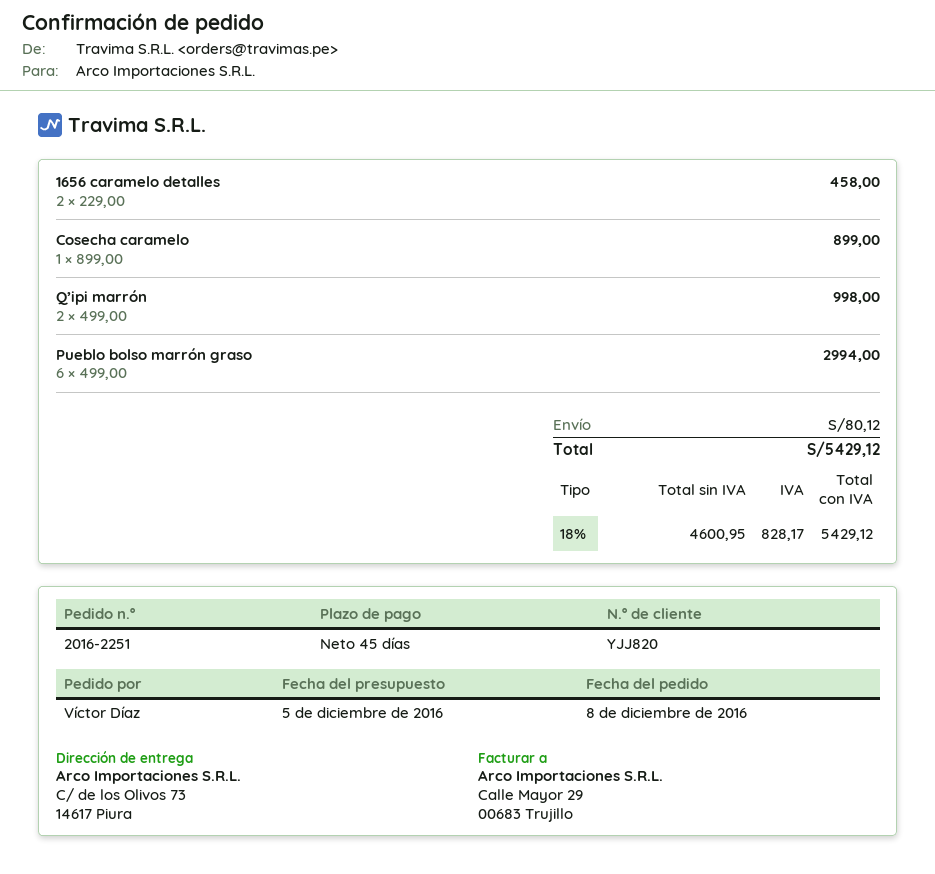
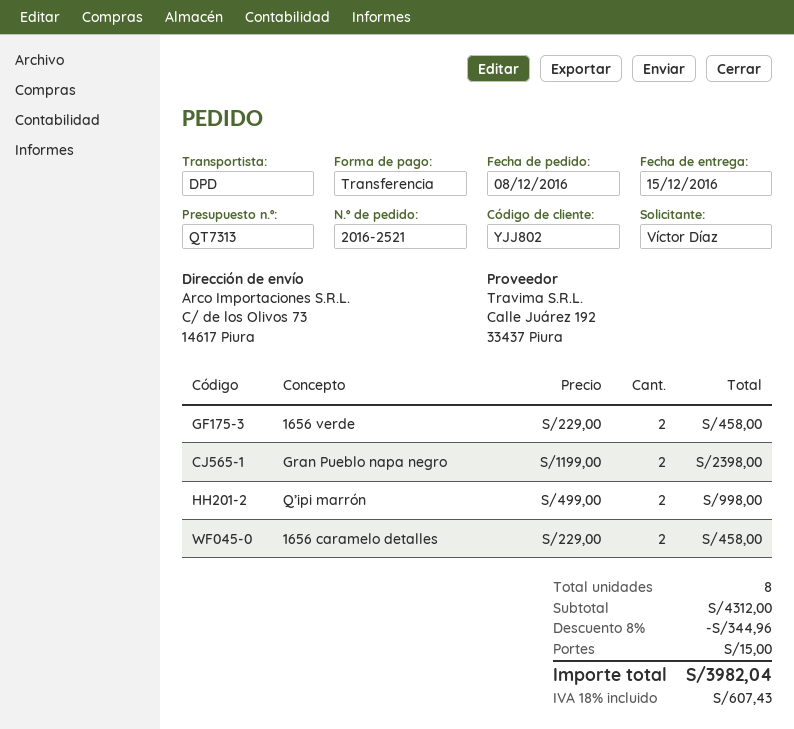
order number: 2016-2251 -> 2016-2521
customer number: YJJ820 -> YJJ802
Cosecha caramelo: 1 x 899.00 = 899.00 -> none
Pueblo bolso marrón graso: 6 x 499.00 = 2994.00 -> none
1656 verde: none -> 2 x 229.00 = 458.00
Gran Pueblo napa negro: none -> 2 x 1199.00 = 2398.00
discount: none -> 8% = 344.96
shipping: 80.12 -> 15.00
tax: 18% = 828.17 -> 18% = 607.43
total: 5429.12 -> 3982.04

